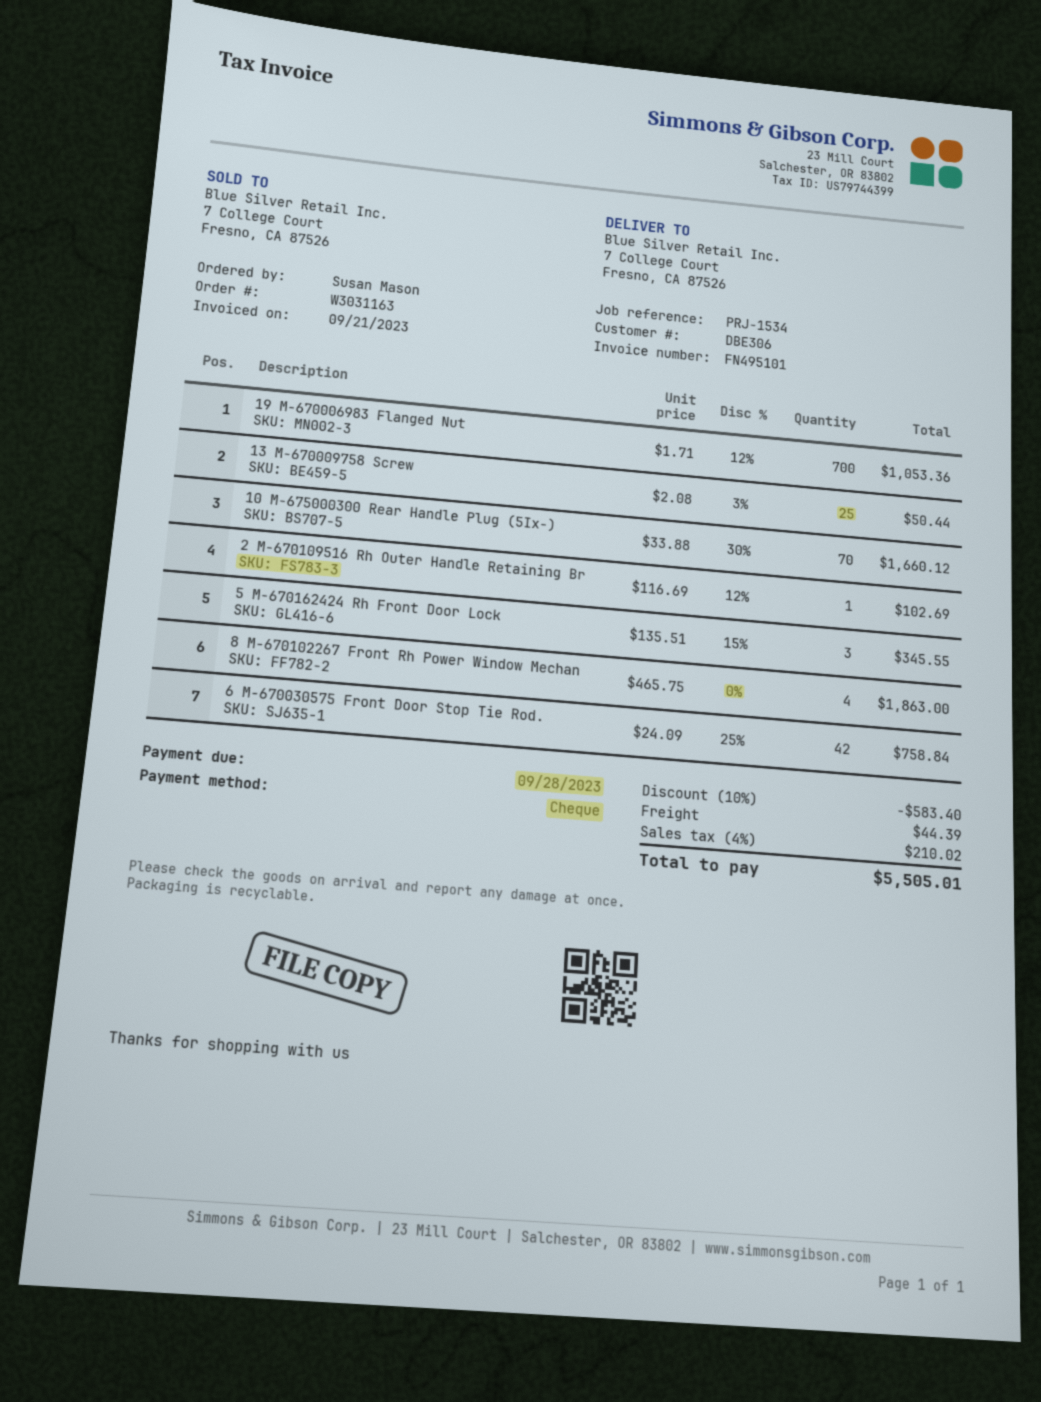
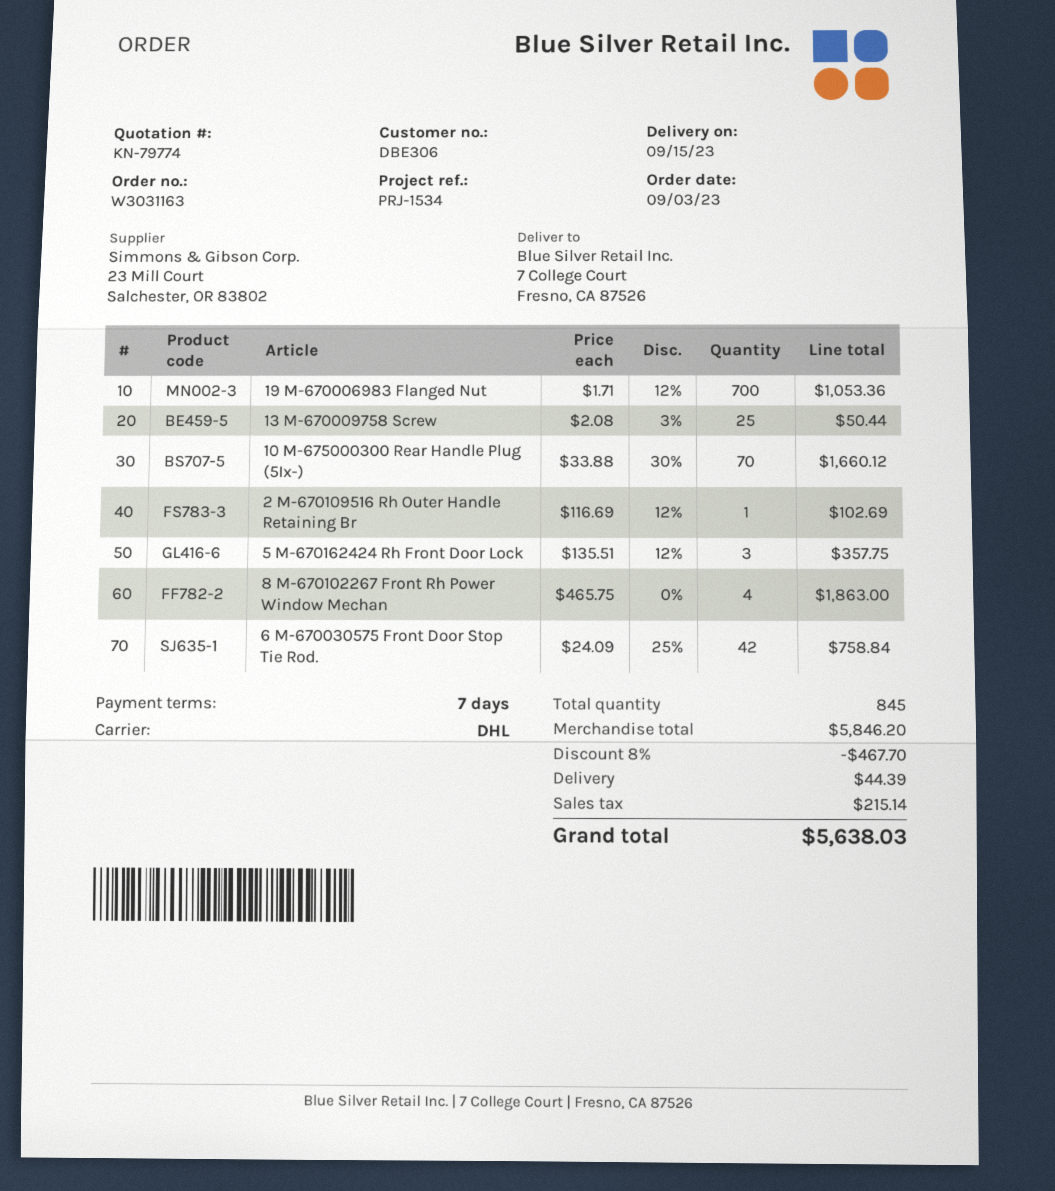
5 M-670162424 Rh Front Door Lock: 3 x 135.51 - 15% = 345.55 -> 3 x 135.51 - 12% = 357.75
discount: 10% = 583.40 -> 8% = 467.70
tax: 210.02 -> 215.14
total: 5505.01 -> 5638.03

